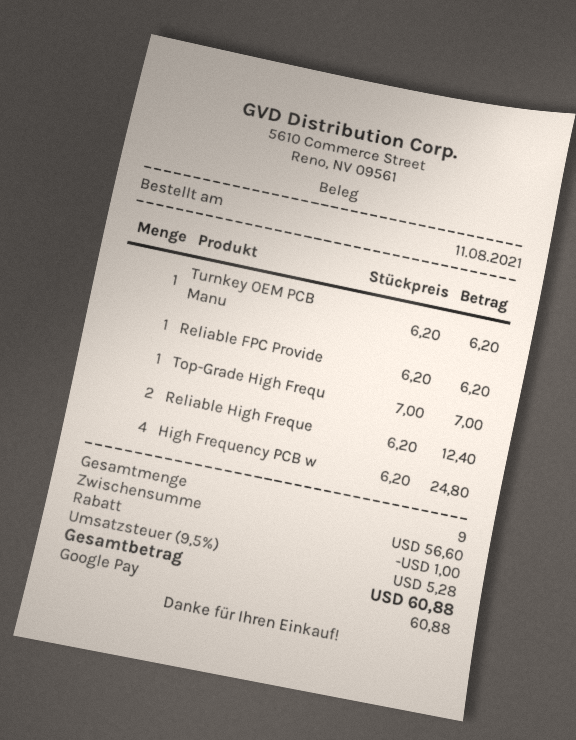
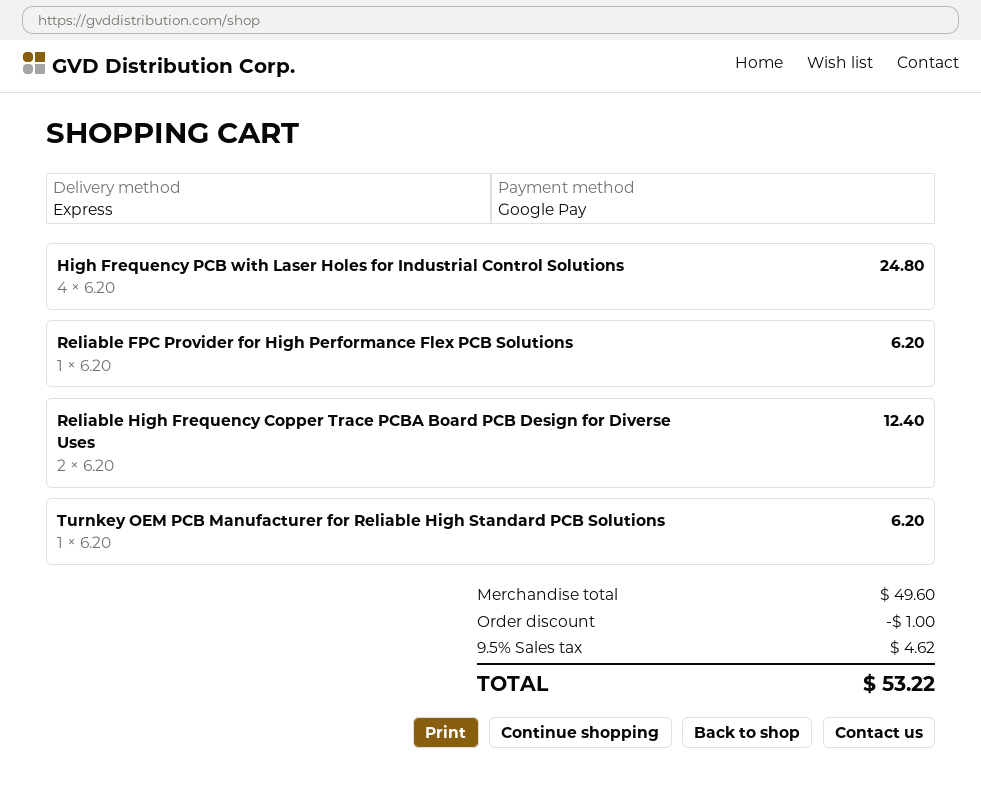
Top-Grade High Frequ: 1 x 7.00 = 7.00 -> none
subtotal: 56.60 -> 49.60
tax: 9.5% = 5.28 -> 9.5% = 4.62
total: 60.88 -> 53.22

